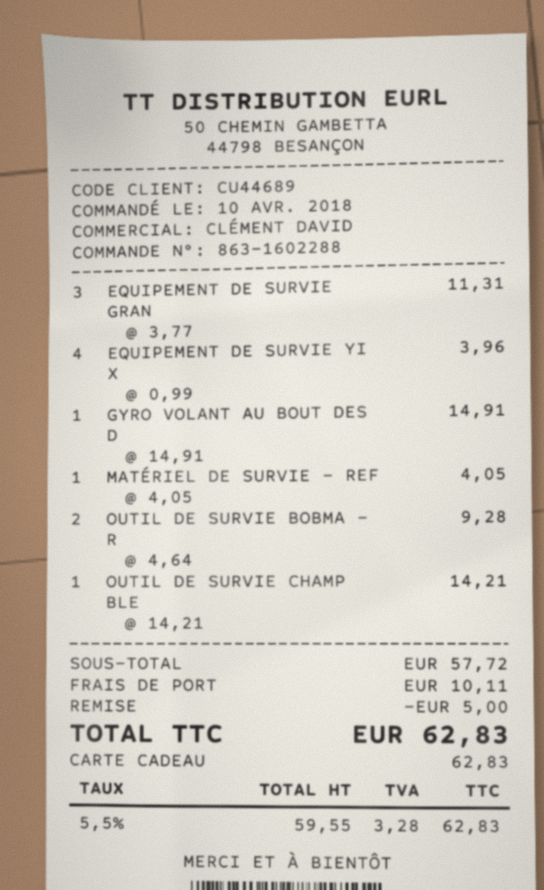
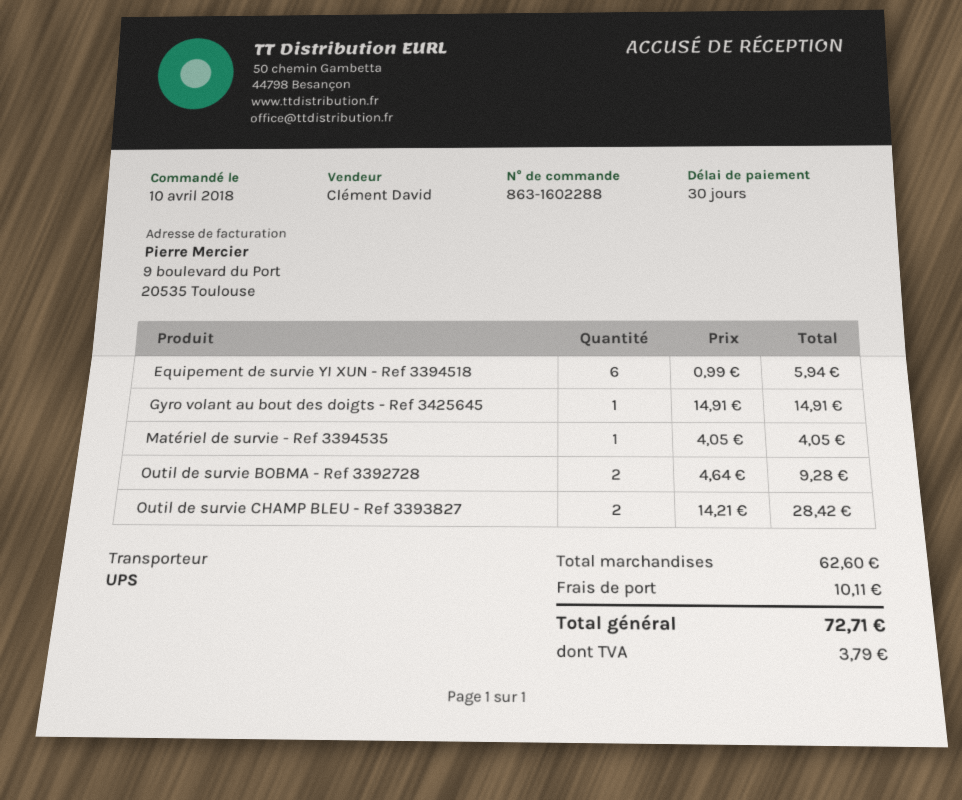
EQUIPEMENT DE SURVIE GRAN: 3 x 3.77 = 11.31 -> none
EQUIPEMENT DE SURVIE YI X: 4 x 0.99 = 3.96 -> 6 x 0.99 = 5.94
OUTIL DE SURVIE CHAMP BLE: 1 x 14.21 = 14.21 -> 2 x 14.21 = 28.42
subtotal: 57.72 -> 62.60
discount: 5.00 -> none
tax: 3.28 -> 3.79
total: 62.83 -> 72.71

